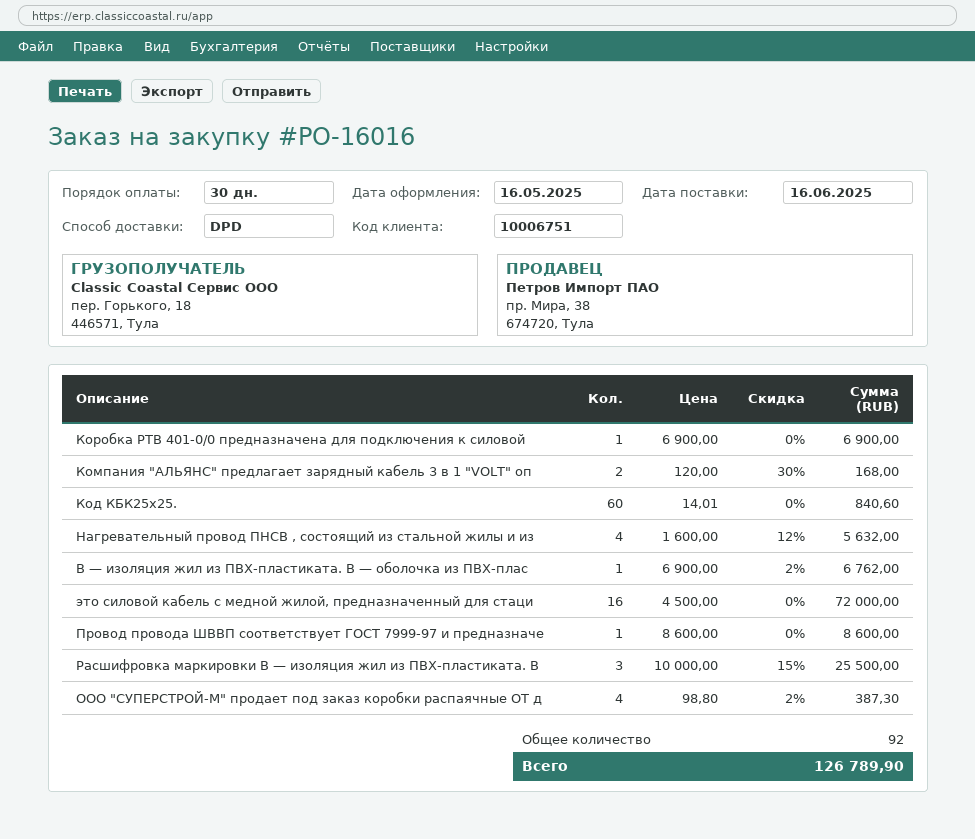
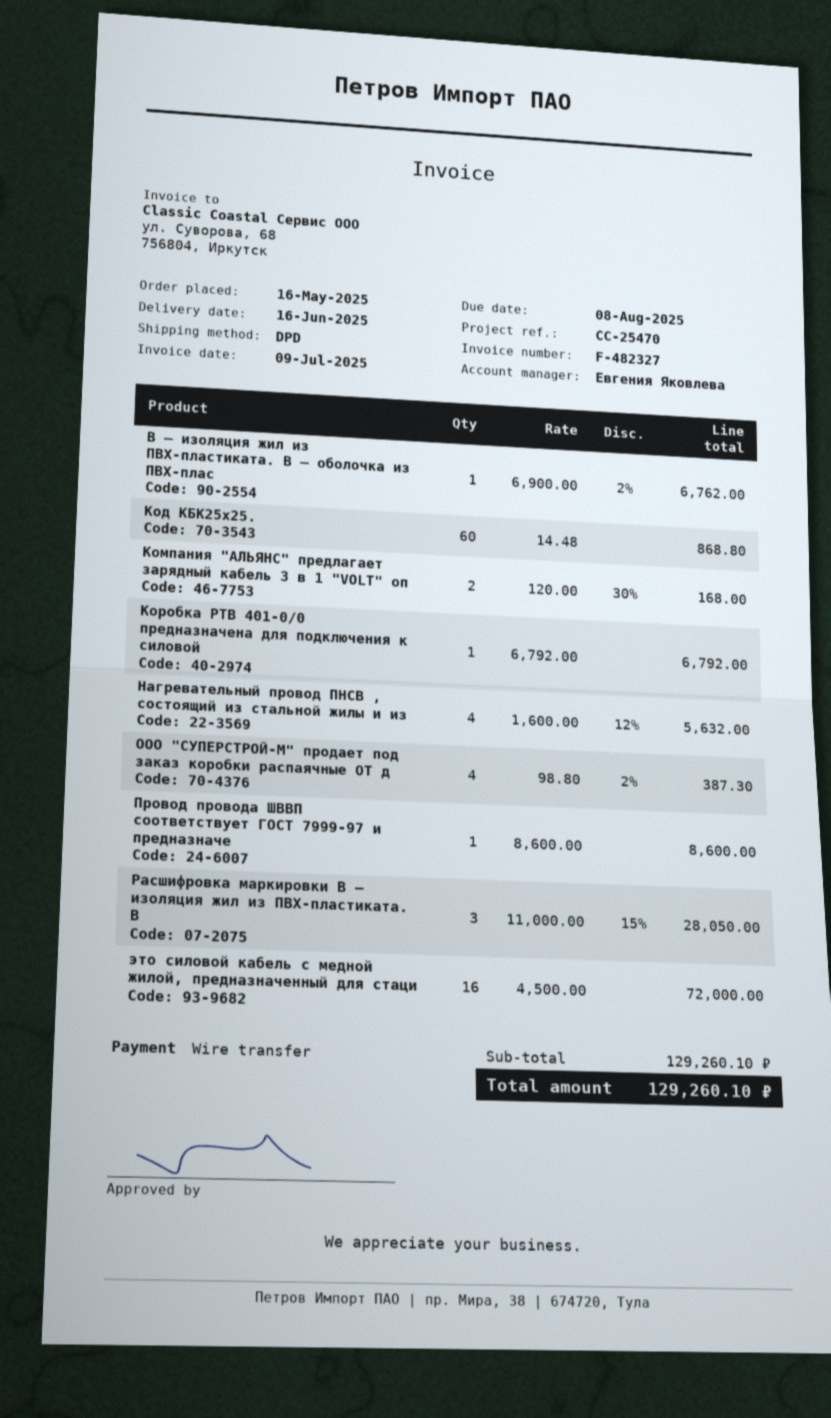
Коробка РТВ 401-0/0 предназначена для подключения к силовой: 1 x 6900.00 = 6900.00 -> 1 x 6792.00 = 6792.00
Код КБК25х25.: 60 x 14.01 = 840.60 -> 60 x 14.48 = 868.80
Расшифровка маркировки В — изоляция жил из ПВХ-пластиката. В: 3 x 10000.00 - 15% = 25500.00 -> 3 x 11000.00 - 15% = 28050.00
total: 126789.90 -> 129260.10

